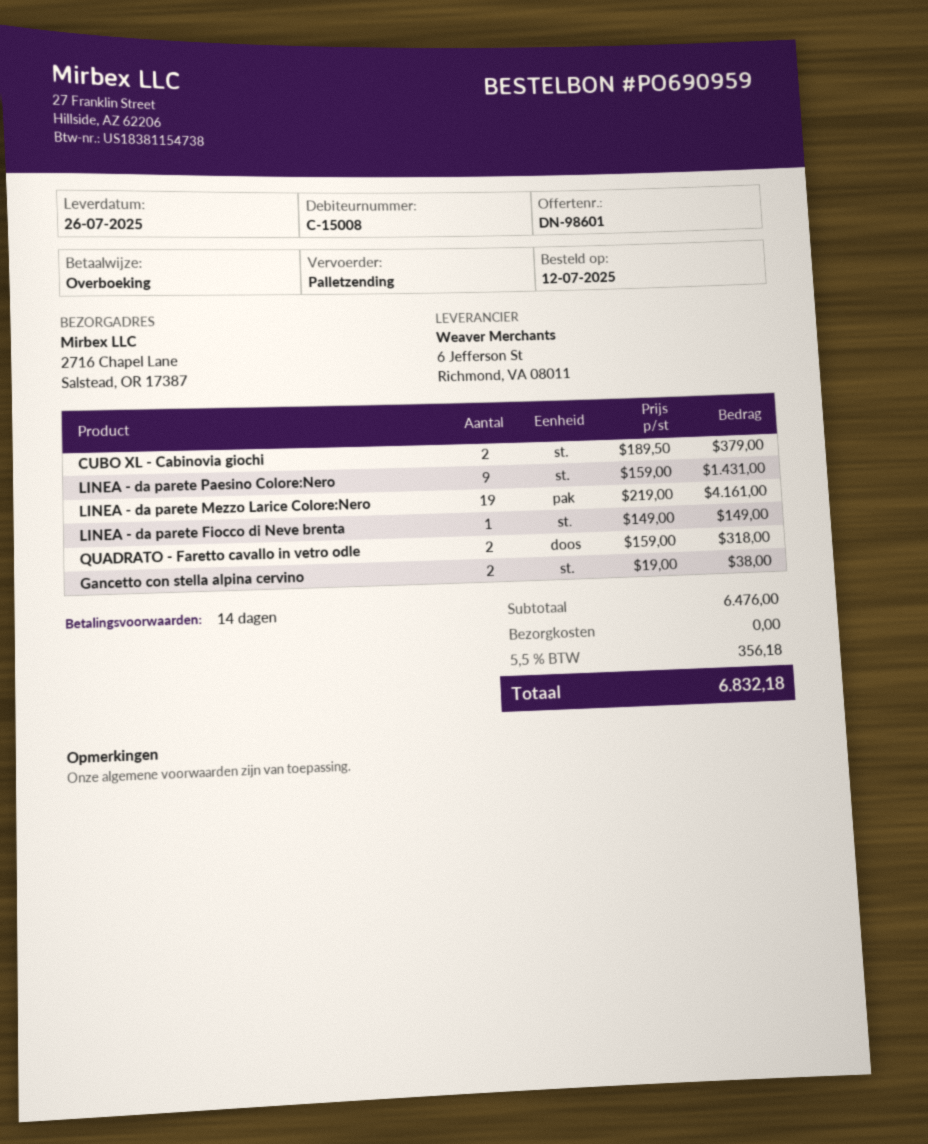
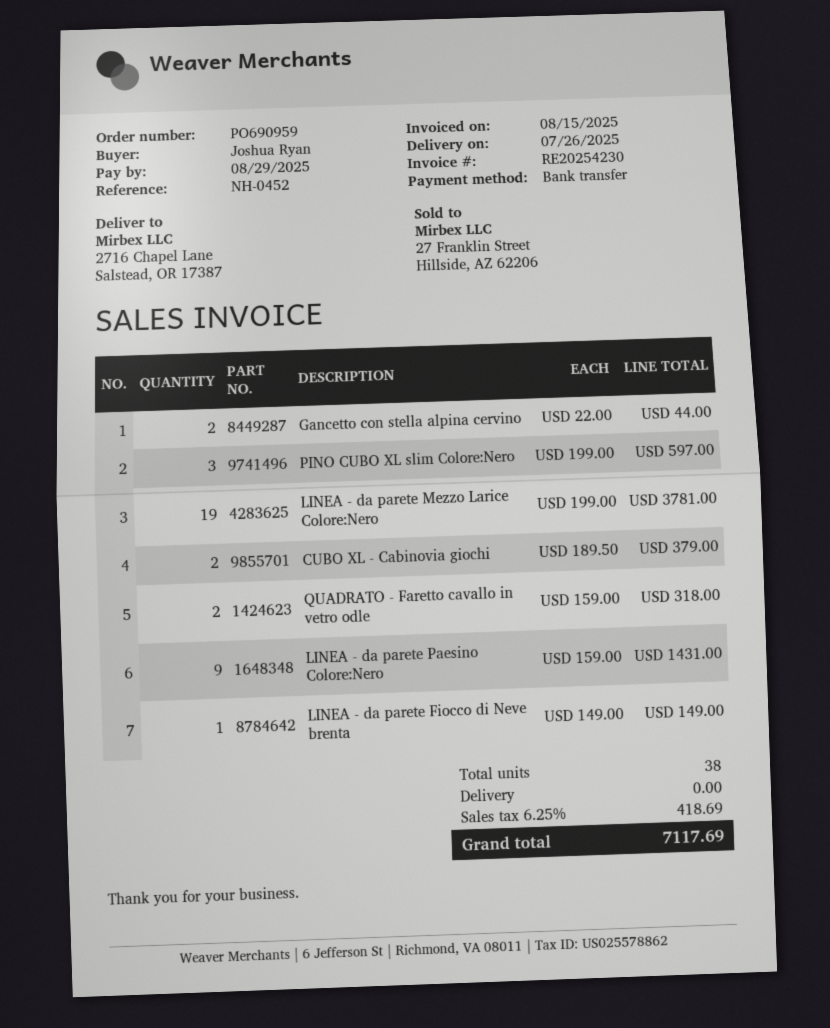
LINEA - da parete Mezzo Larice Colore:Nero: 19 x 219.00 = 4161.00 -> 19 x 199.00 = 3781.00
Gancetto con stella alpina cervino: 2 x 19.00 = 38.00 -> 2 x 22.00 = 44.00
PINO CUBO XL slim Colore:Nero: none -> 3 x 199.00 = 597.00
tax: 5.5% = 356.18 -> 6.25% = 418.69
total: 6832.18 -> 7117.69

